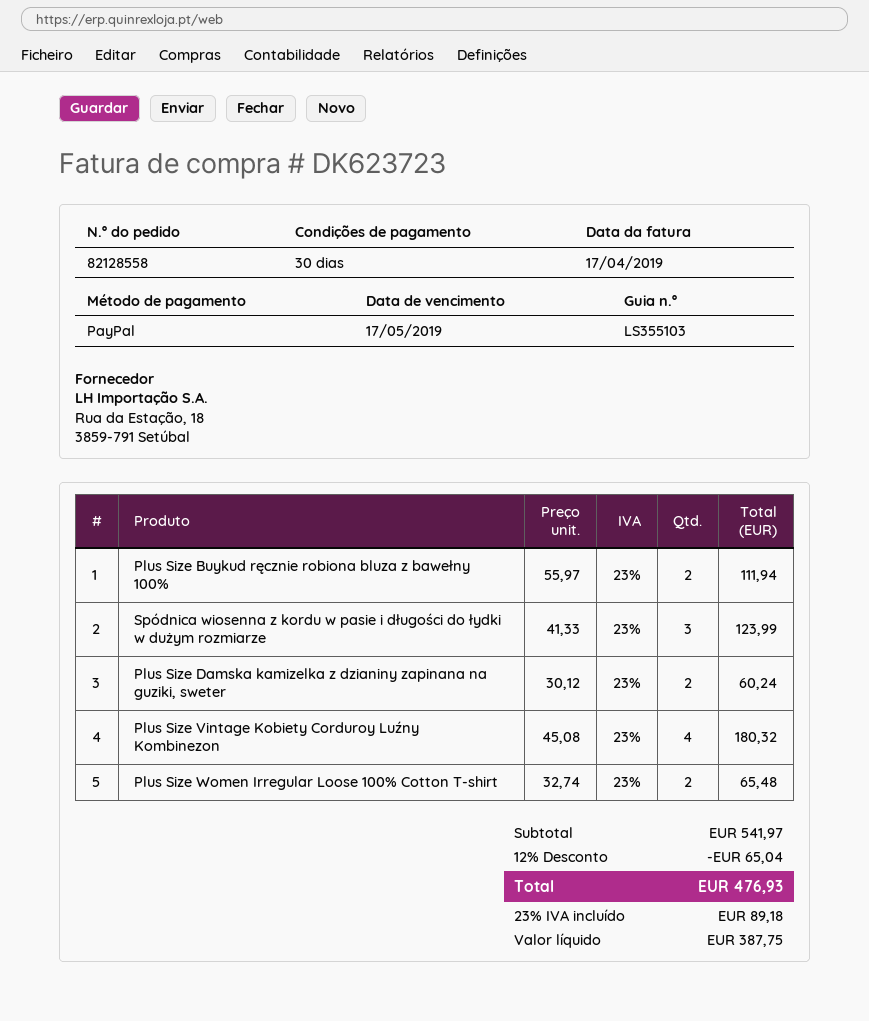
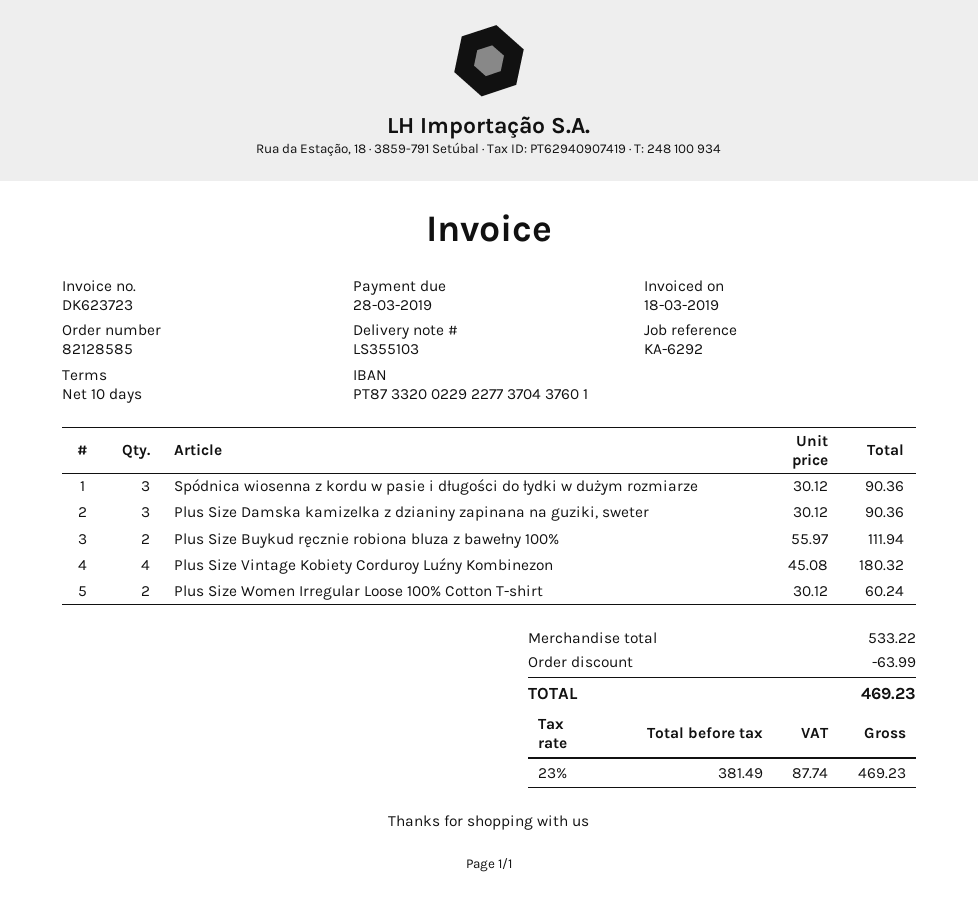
order number: 82128558 -> 82128585
invoice date: 2019-04-17 -> 2019-03-18
payment terms: 30 days -> 10 days
due date: 2019-05-17 -> 2019-03-28
Spódnica wiosenna z kordu w pasie i długości do łydki w dużym rozmiarze: 3 x 41.33 = 123.99 -> 3 x 30.12 = 90.36
Plus Size Damska kamizelka z dzianiny zapinana na guziki, sweter: 2 x 30.12 = 60.24 -> 3 x 30.12 = 90.36
Plus Size Women Irregular Loose 100% Cotton T-shirt: 2 x 32.74 = 65.48 -> 2 x 30.12 = 60.24
subtotal: 541.97 -> 533.22
discount: 65.04 -> 63.99
net: 387.75 -> 381.49
tax: 23% = 89.18 -> 23% = 87.74
total: 476.93 -> 469.23

